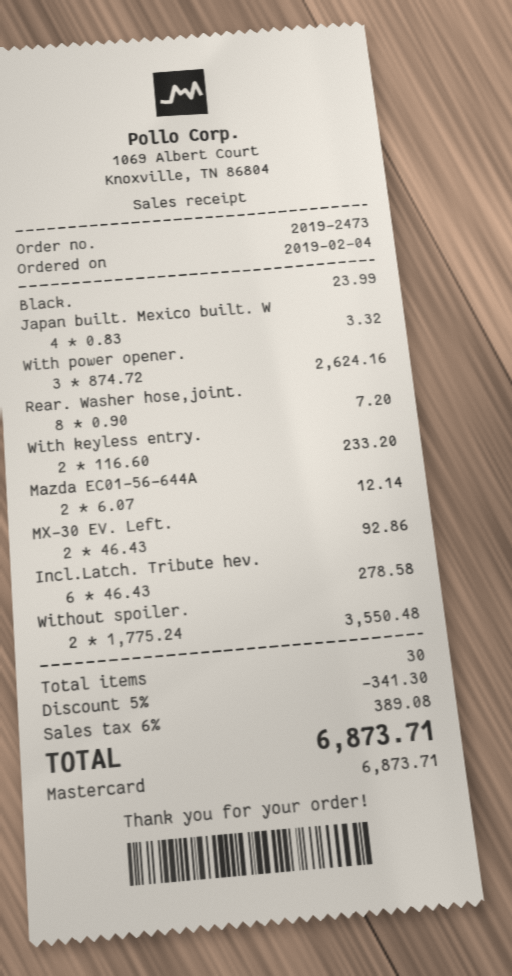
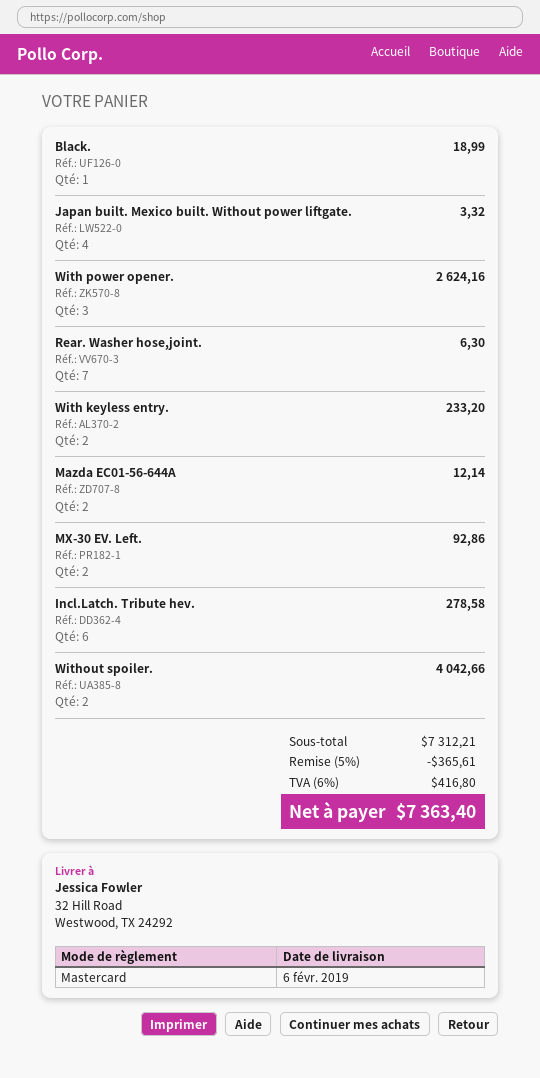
Black.: 1 for 23.99 -> 1 for 18.99
Rear. Washer hose,joint.: 8 for 7.20 -> 7 for 6.30
Without spoiler.: 2 for 3550.48 -> 2 for 4042.66
discount: 5% = 341.30 -> 5% = 365.61
tax: 6% = 389.08 -> 6% = 416.80
total: 6873.71 -> 7363.40

